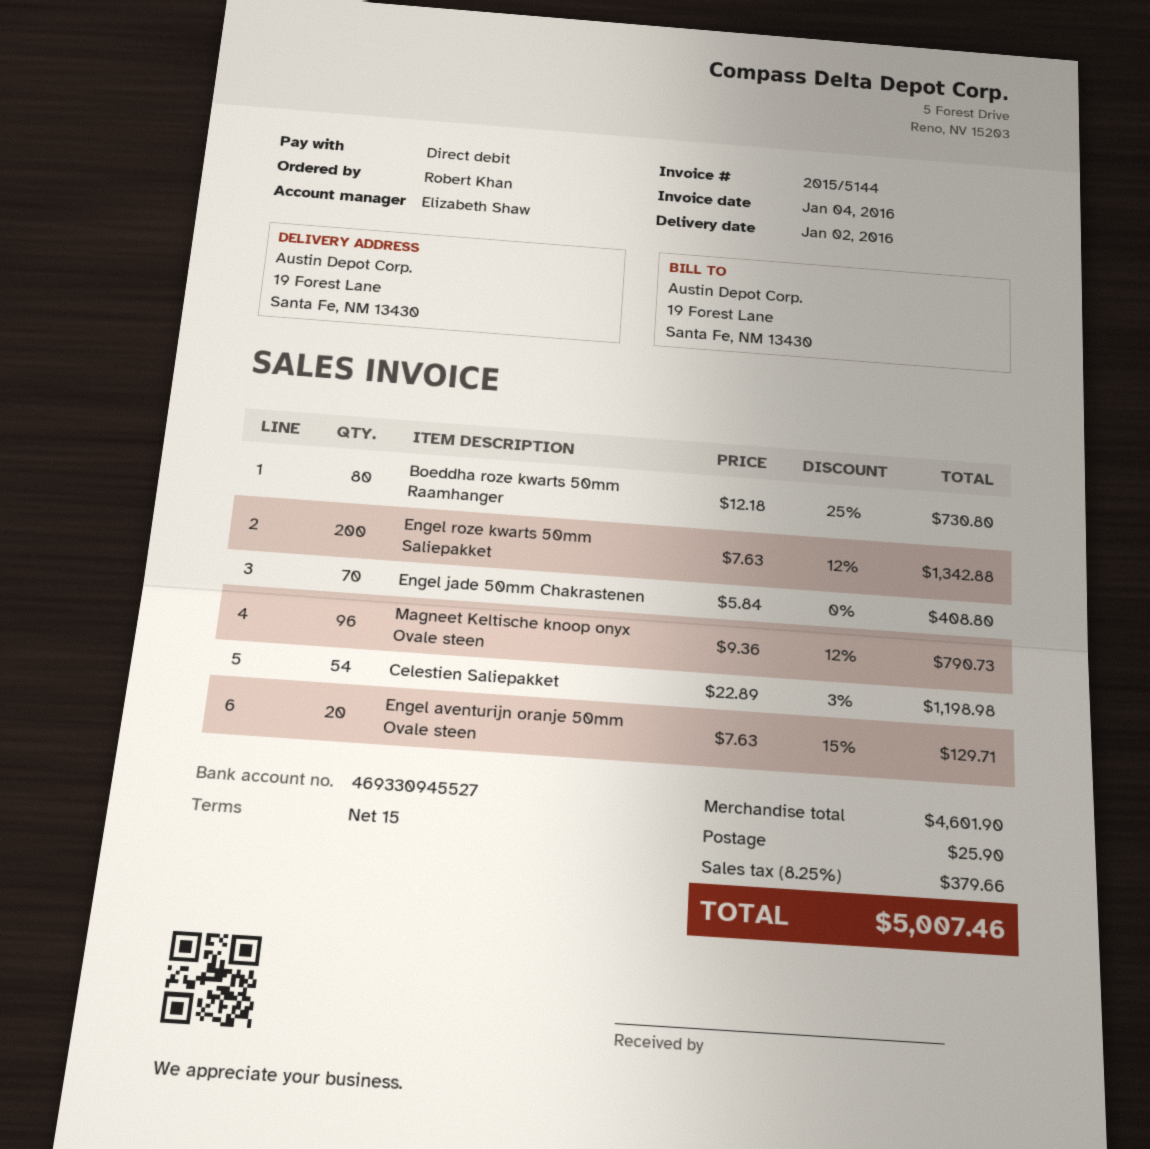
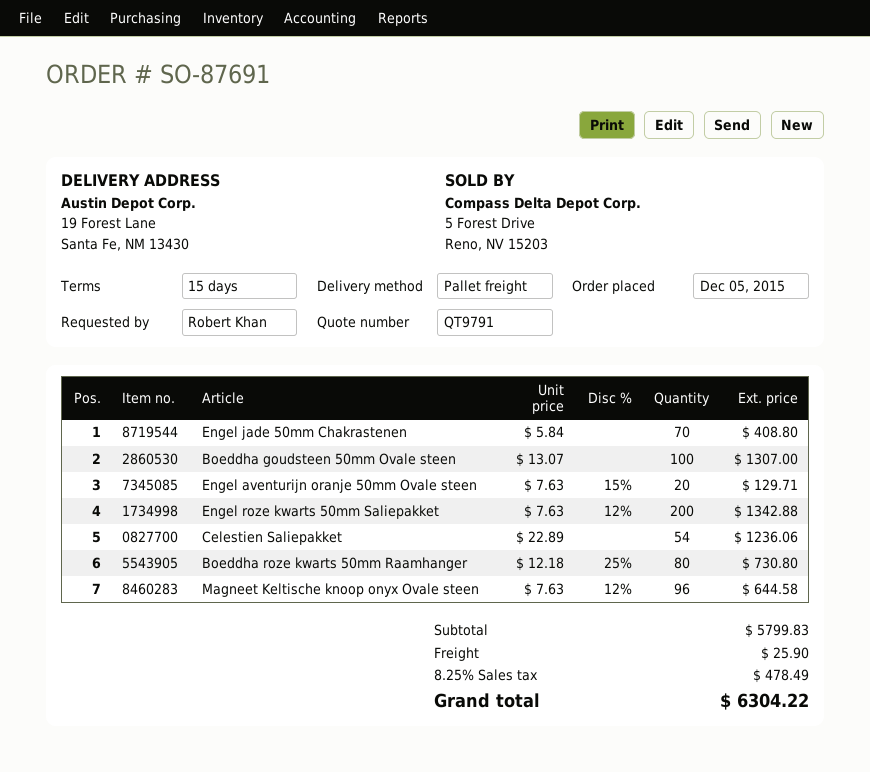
Magneet Keltische knoop onyx Ovale steen: 96 x 9.36 - 12% = 790.73 -> 96 x 7.63 - 12% = 644.58
Celestien Saliepakket: 54 x 22.89 - 3% = 1198.98 -> 54 x 22.89 = 1236.06
Boeddha goudsteen 50mm Ovale steen: none -> 100 x 13.07 = 1307.00
subtotal: 4601.90 -> 5799.83
tax: 8.25% = 379.66 -> 8.25% = 478.49
total: 5007.46 -> 6304.22

